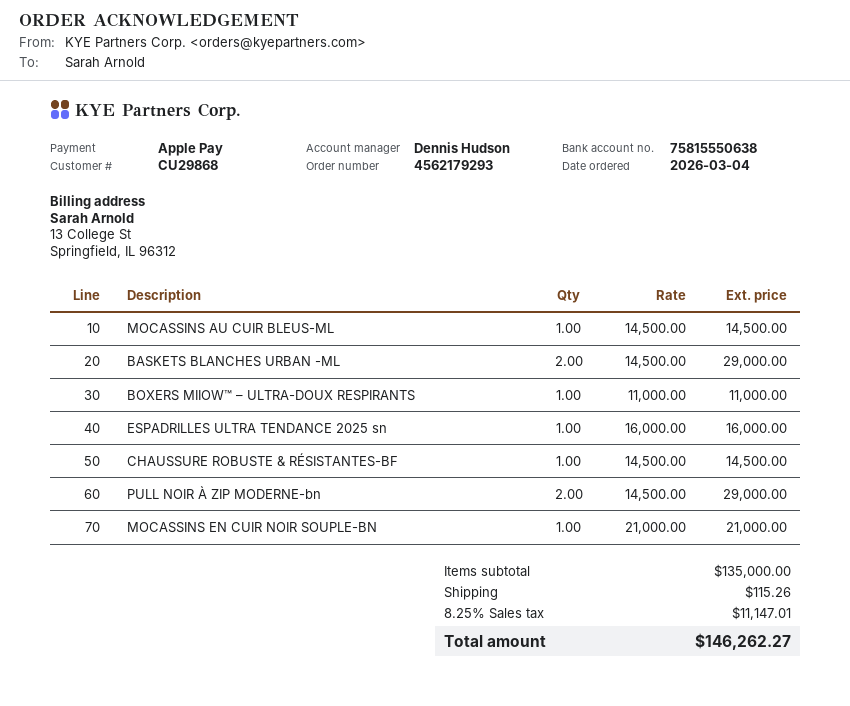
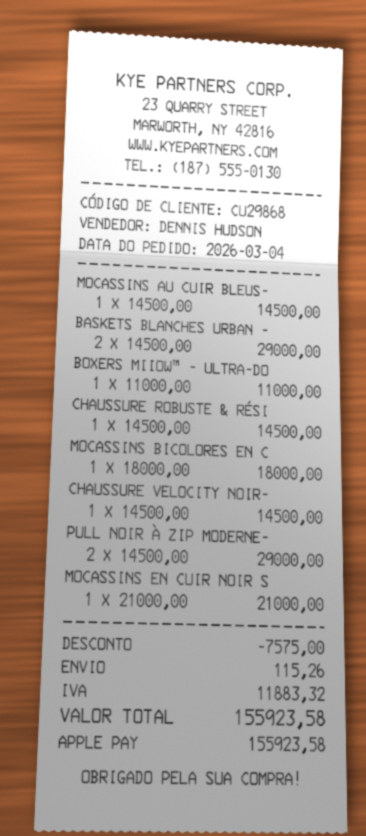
ESPADRILLES ULTRA TENDANCE 2025 sn: 1 x 16000.00 = 16000.00 -> none
MOCASSINS BICOLORES EN C: none -> 1 x 18000.00 = 18000.00
CHAUSSURE VELOCITY NOIR-: none -> 1 x 14500.00 = 14500.00
discount: none -> 7575.00
tax: 11147.01 -> 11883.32
total: 146262.27 -> 155923.58

